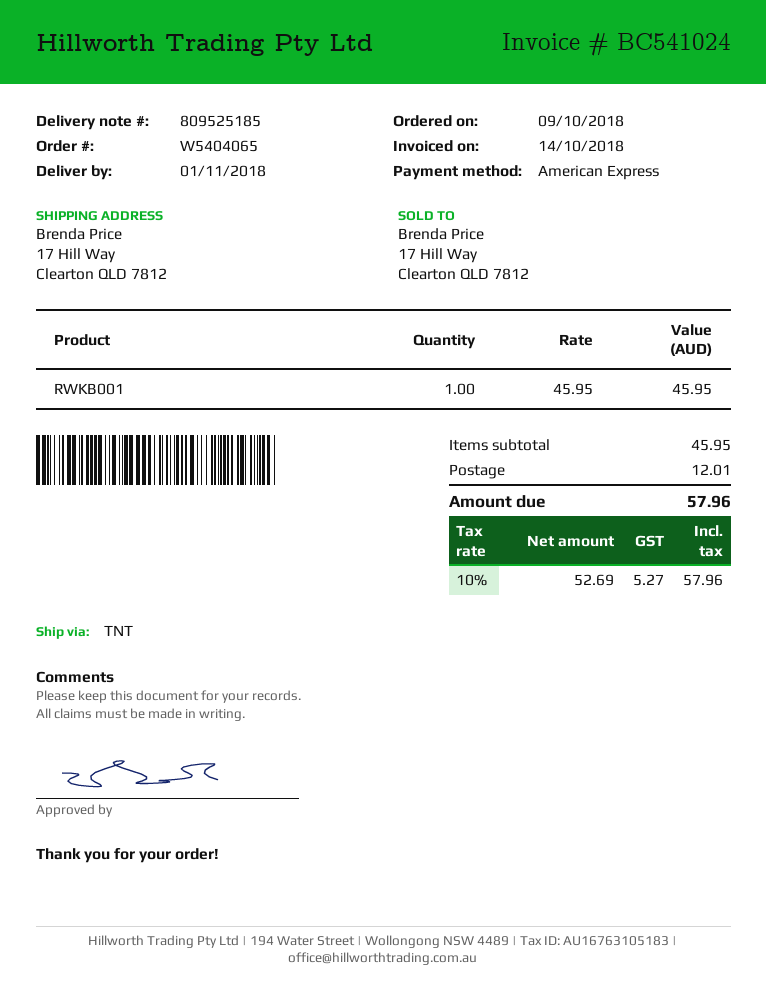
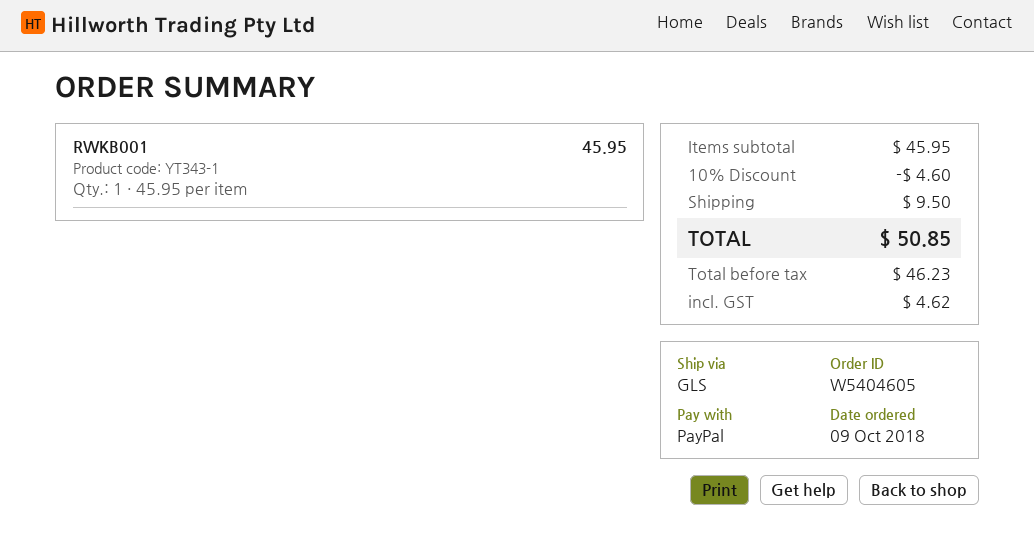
order number: W5404065 -> W5404605
payment method: American Express -> PayPal
shipping method: TNT -> GLS
discount: none -> 10% = 4.60
shipping: 12.01 -> 9.50
net: 52.69 -> 46.23
tax: 5.27 -> 4.62
total: 57.96 -> 50.85

